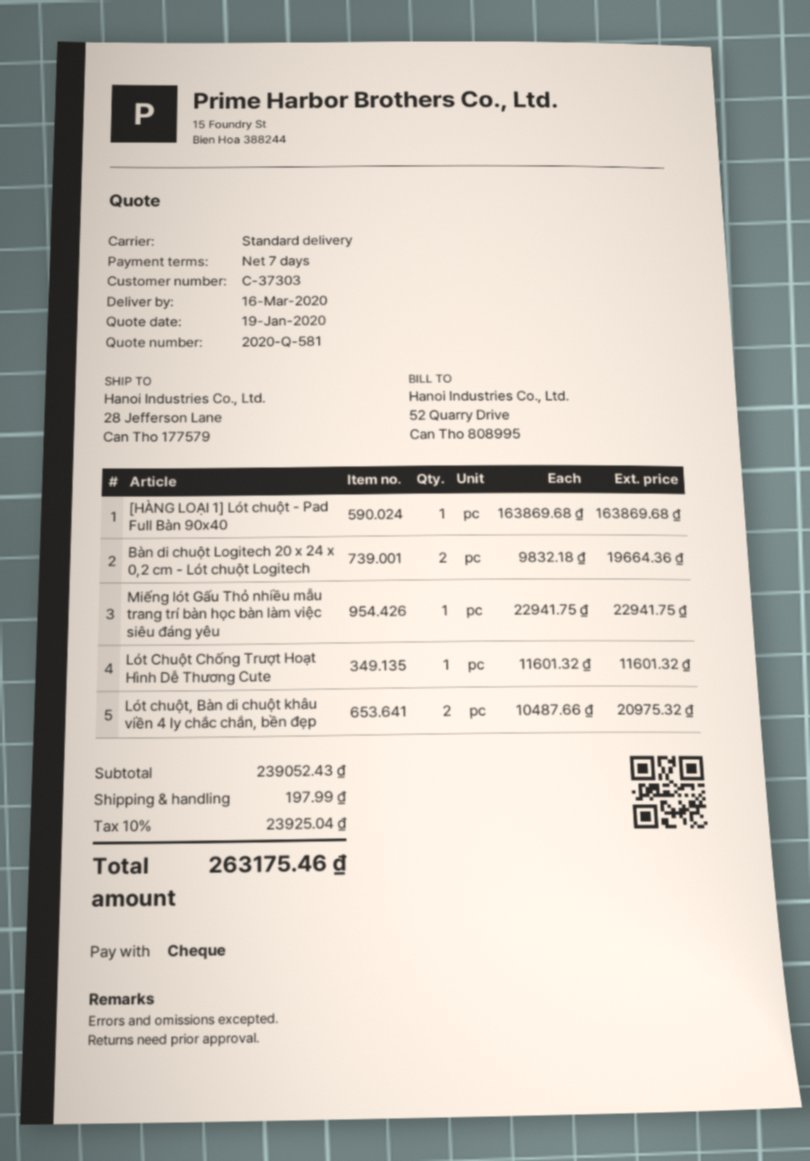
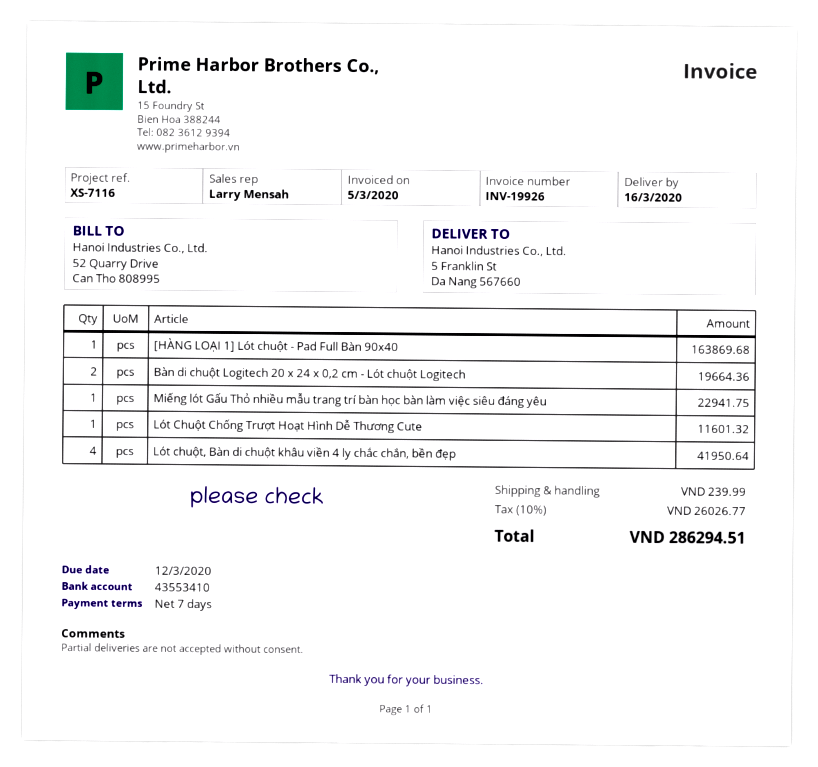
ship to: 28 Jefferson Lane, Can Tho 177579 -> 5 Franklin St, Da Nang 567660
Lót chuột, Bàn di chuột khâu viền 4 ly chắc chắn, bền đẹp: 2 for 20975.32 -> 4 for 41950.64
shipping: 197.99 -> 239.99
tax: 10% = 23925.04 -> 10% = 26026.77
total: 263175.46 -> 286294.51

